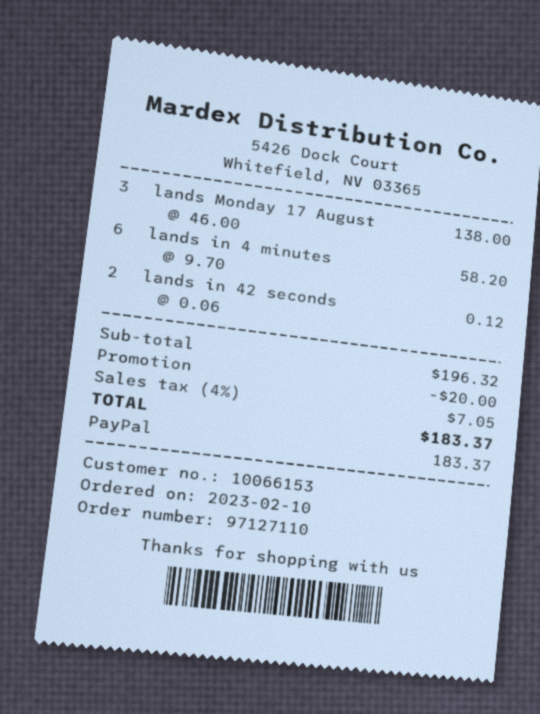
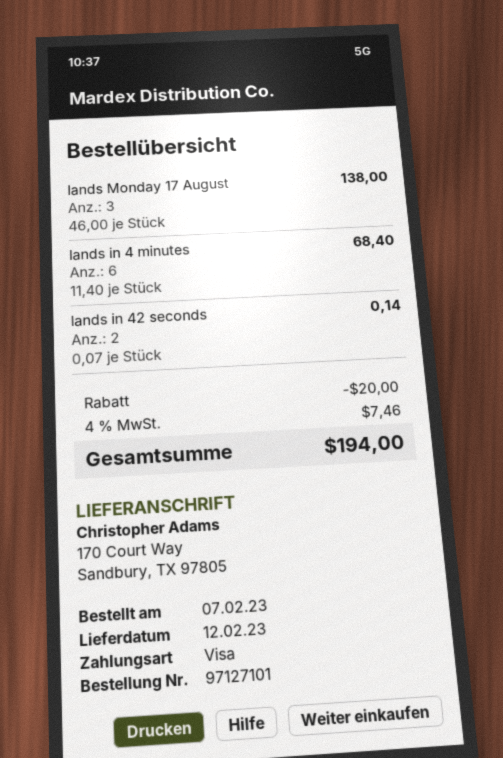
order number: 97127110 -> 97127101
order date: 2023-02-10 -> 2023-02-07
payment method: PayPal -> Visa
lands in 4 minutes: 6 x 9.70 = 58.20 -> 6 x 11.40 = 68.40
lands in 42 seconds: 2 x 0.06 = 0.12 -> 2 x 0.07 = 0.14
tax: 4% = 7.05 -> 4% = 7.46
total: 183.37 -> 194.00

